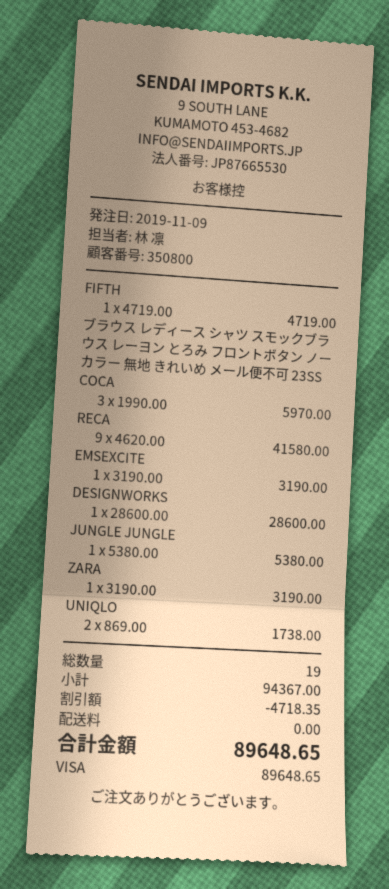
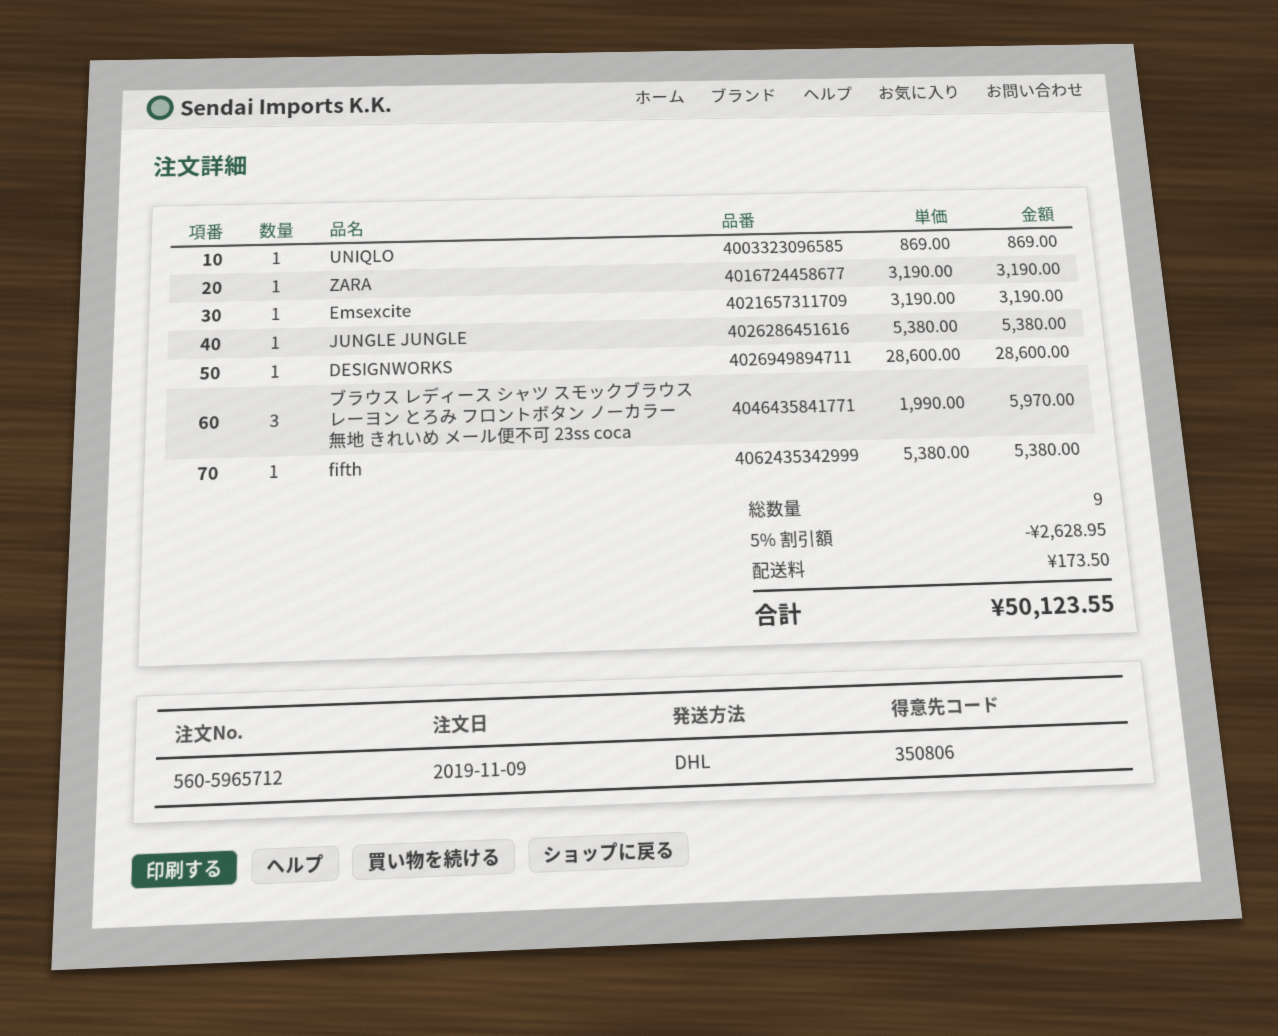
customer number: 350800 -> 350806
FIFTH: 1 x 4719.00 = 4719.00 -> 1 x 5380.00 = 5380.00
RECA: 9 x 4620.00 = 41580.00 -> none
UNIQLO: 2 x 869.00 = 1738.00 -> 1 x 869.00 = 869.00
total quantity: 19 -> 9
discount: 4718.35 -> 2628.95
shipping: 0.00 -> 173.50
total: 89648.65 -> 50123.55

